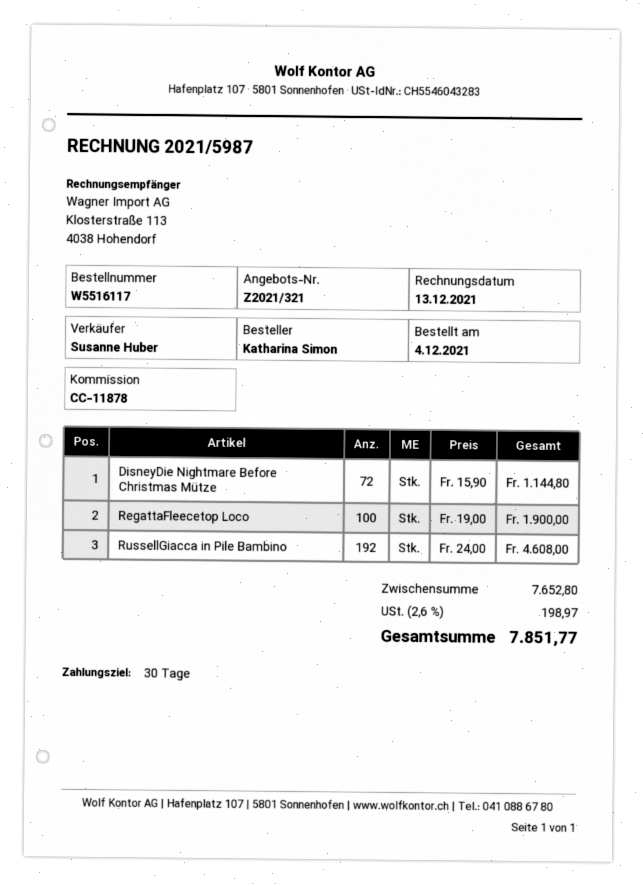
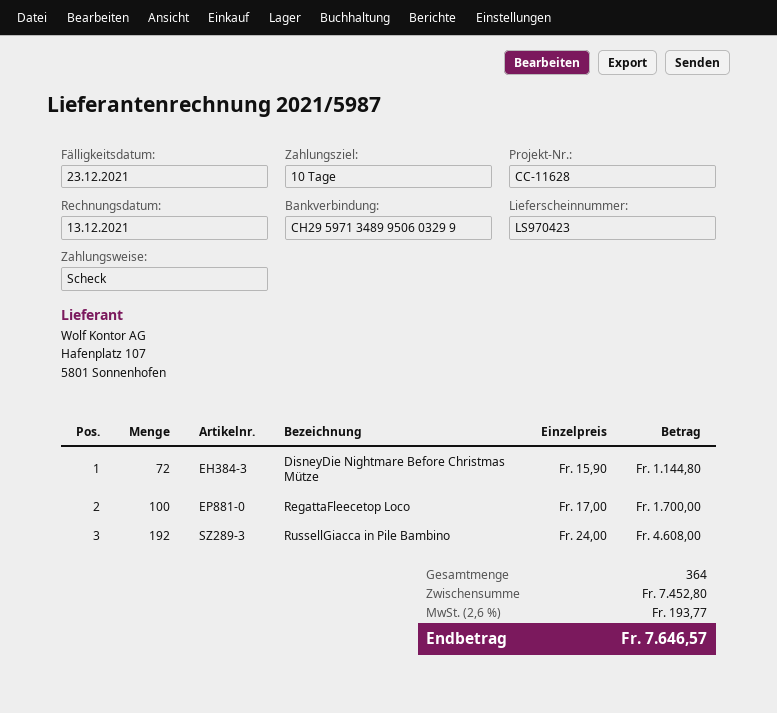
payment terms: 30 days -> 10 days
reference: CC-11878 -> CC-11628
RegattaFleecetop Loco: 100 x 19.00 = 1900.00 -> 100 x 17.00 = 1700.00
subtotal: 7652.80 -> 7452.80
tax: 2.6% = 198.97 -> 2.6% = 193.77
total: 7851.77 -> 7646.57

